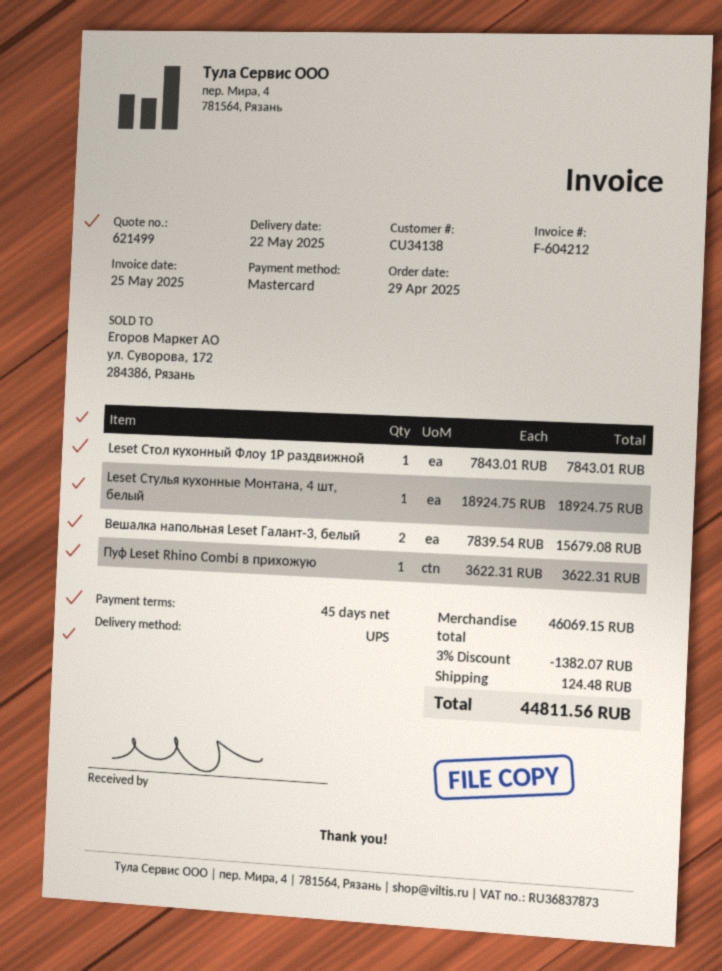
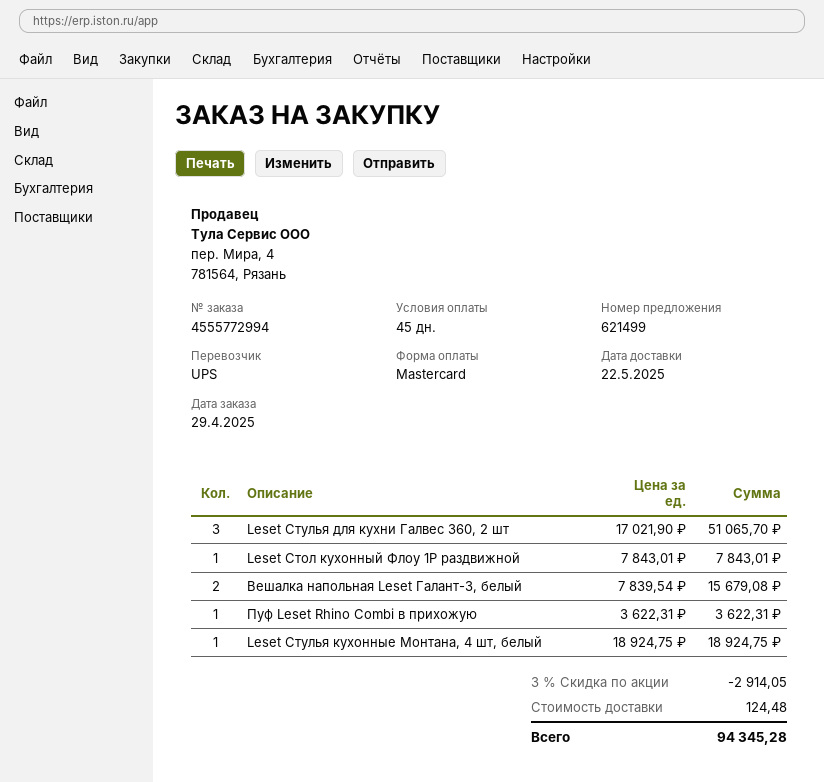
Leset Стулья для кухни Галвес 360, 2 шт: none -> 3 x 17021.90 = 51065.70
discount: 3% = 1382.07 -> 3% = 2914.05
total: 44811.56 -> 94345.28

